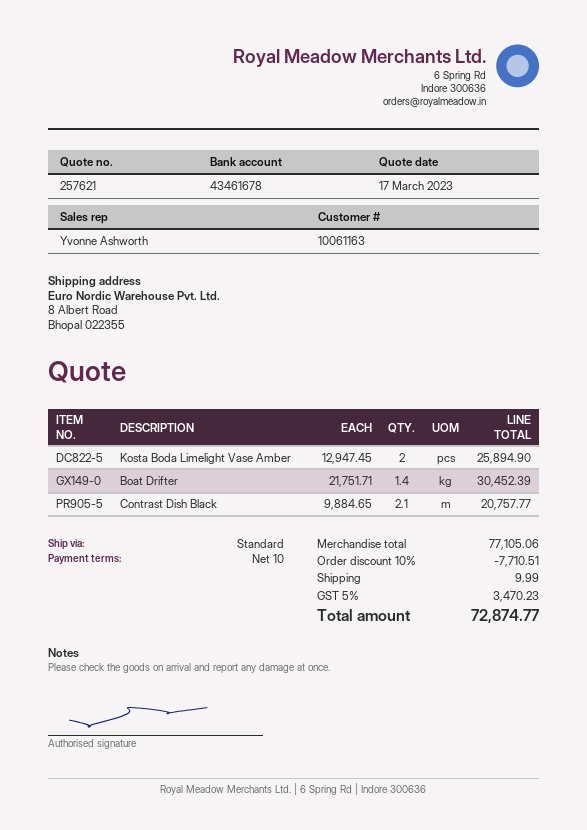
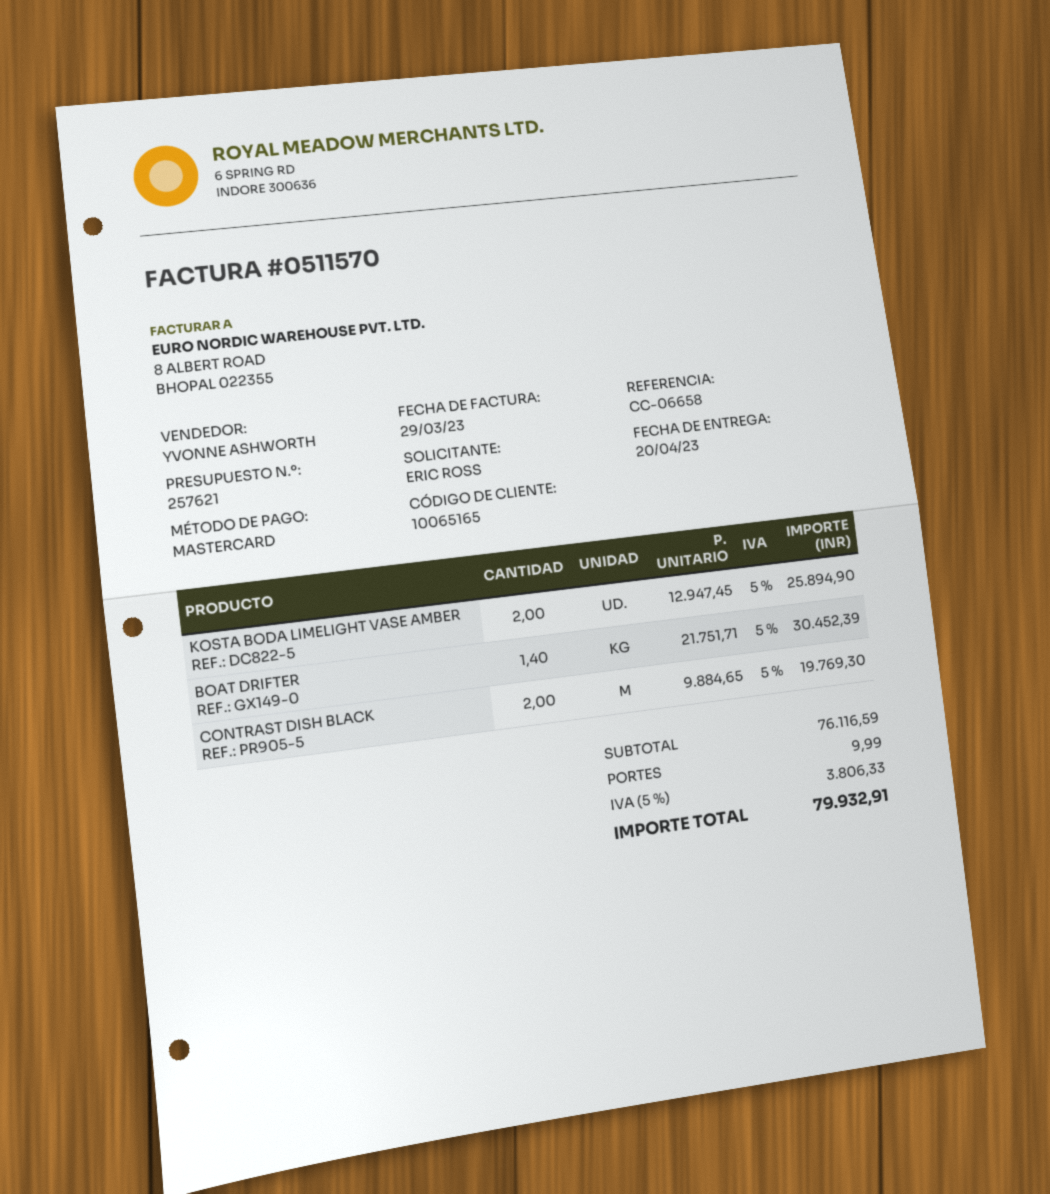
customer number: 10061163 -> 10065165
Contrast Dish Black: 2.1 x 9884.65 = 20757.77 -> 2 x 9884.65 = 19769.30
subtotal: 77105.06 -> 76116.59
discount: 10% = 7710.51 -> none
tax: 5% = 3470.23 -> 5% = 3806.33
total: 72874.77 -> 79932.91

